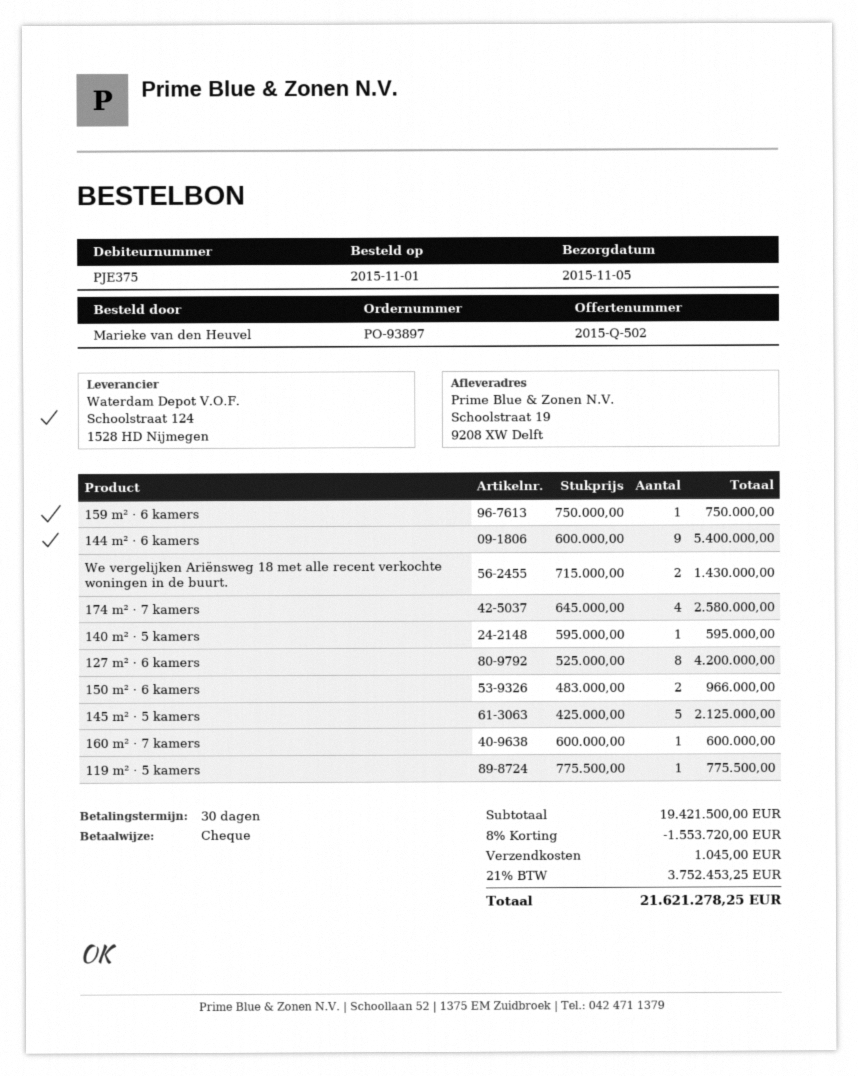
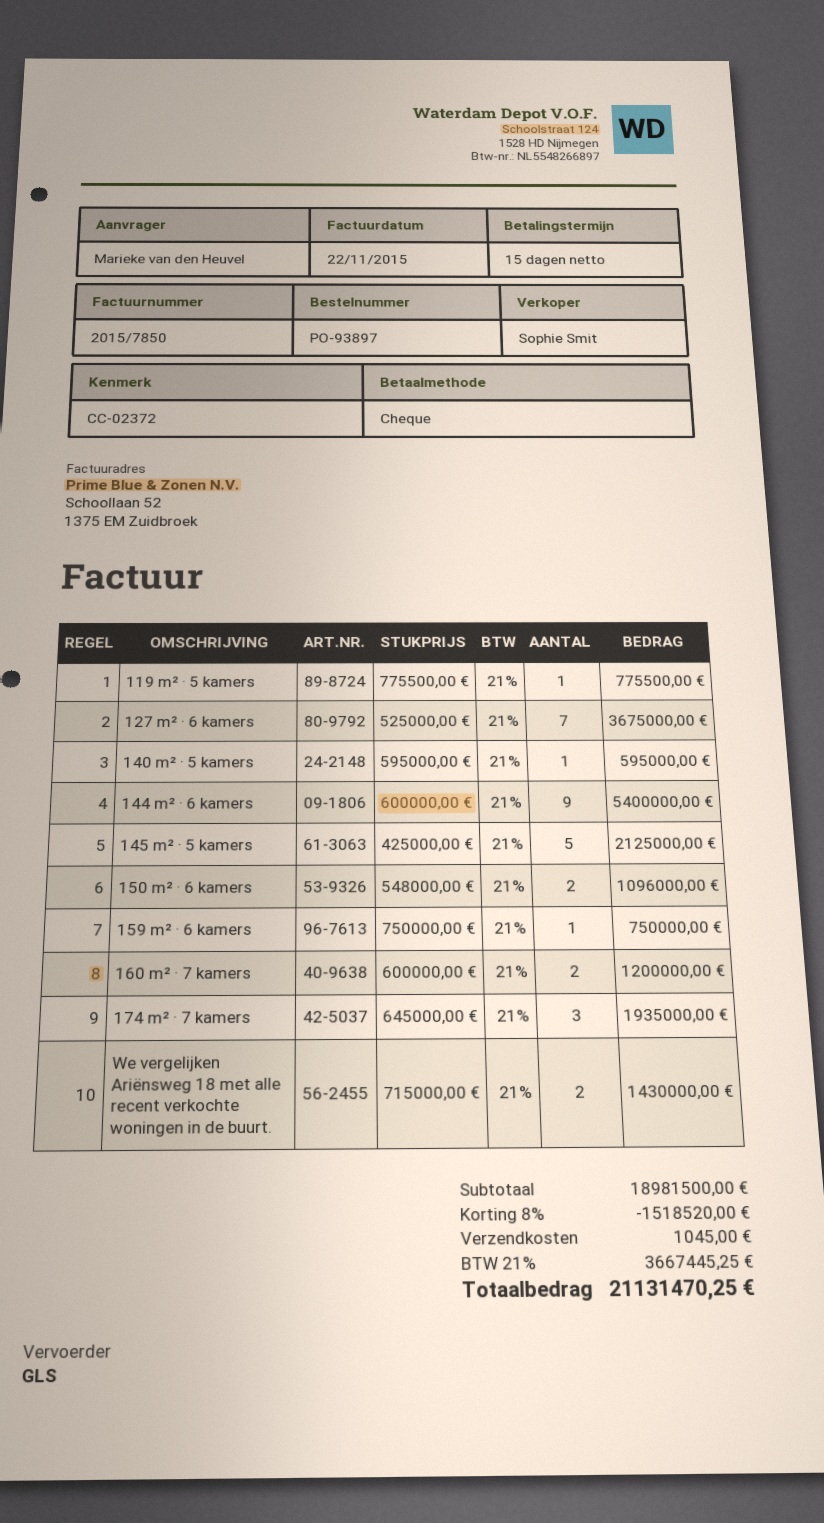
payment terms: 30 days -> 15 days
174 m² · 7 kamers: 4 x 645000.00 = 2580000.00 -> 3 x 645000.00 = 1935000.00
127 m² · 6 kamers: 8 x 525000.00 = 4200000.00 -> 7 x 525000.00 = 3675000.00
150 m² · 6 kamers: 2 x 483000.00 = 966000.00 -> 2 x 548000.00 = 1096000.00
160 m² · 7 kamers: 1 x 600000.00 = 600000.00 -> 2 x 600000.00 = 1200000.00
subtotal: 19421500.00 -> 18981500.00
discount: 8% = 1553720.00 -> 8% = 1518520.00
tax: 21% = 3752453.25 -> 21% = 3667445.25
total: 21621278.25 -> 21131470.25

